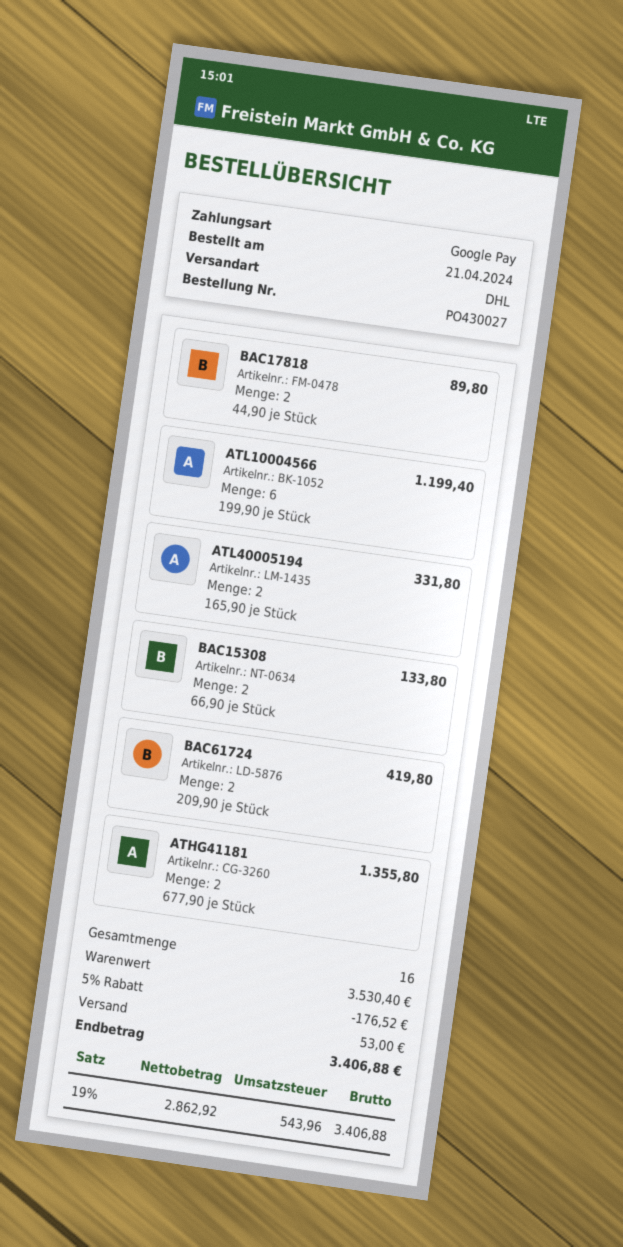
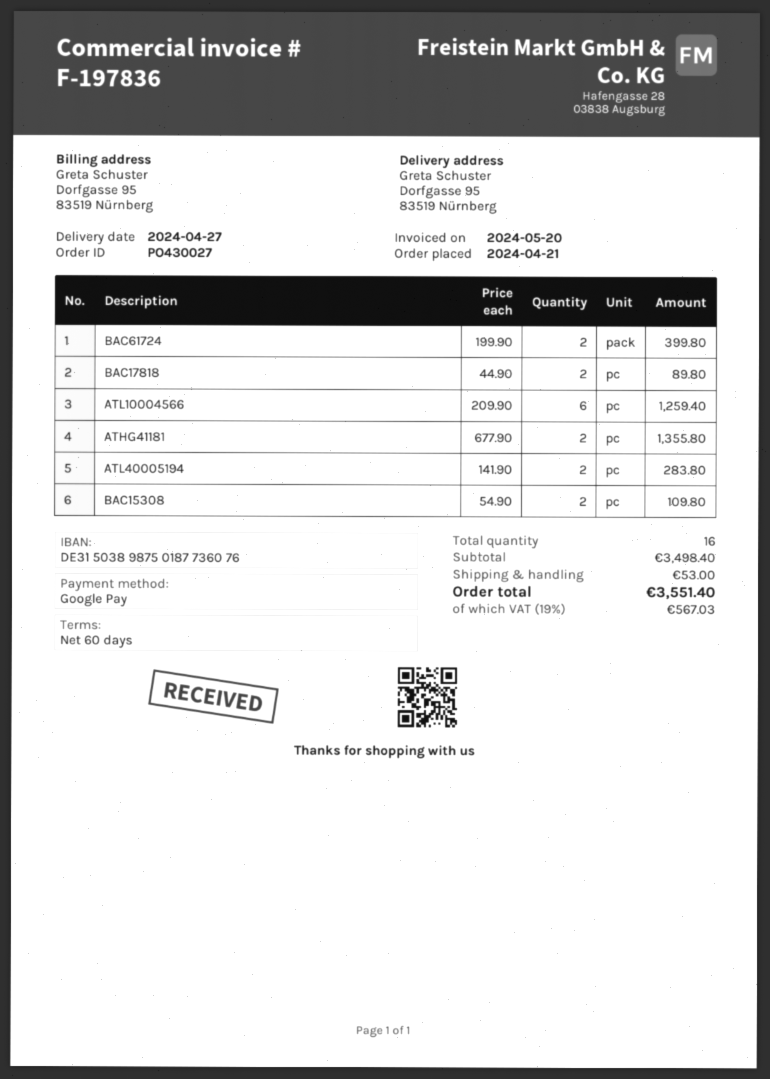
ATL10004566: 6 x 199.90 = 1199.40 -> 6 x 209.90 = 1259.40
ATL40005194: 2 x 165.90 = 331.80 -> 2 x 141.90 = 283.80
BAC15308: 2 x 66.90 = 133.80 -> 2 x 54.90 = 109.80
BAC61724: 2 x 209.90 = 419.80 -> 2 x 199.90 = 399.80
subtotal: 3530.40 -> 3498.40
discount: 5% = 176.52 -> none
tax: 19% = 543.96 -> 19% = 567.03
total: 3406.88 -> 3551.40

